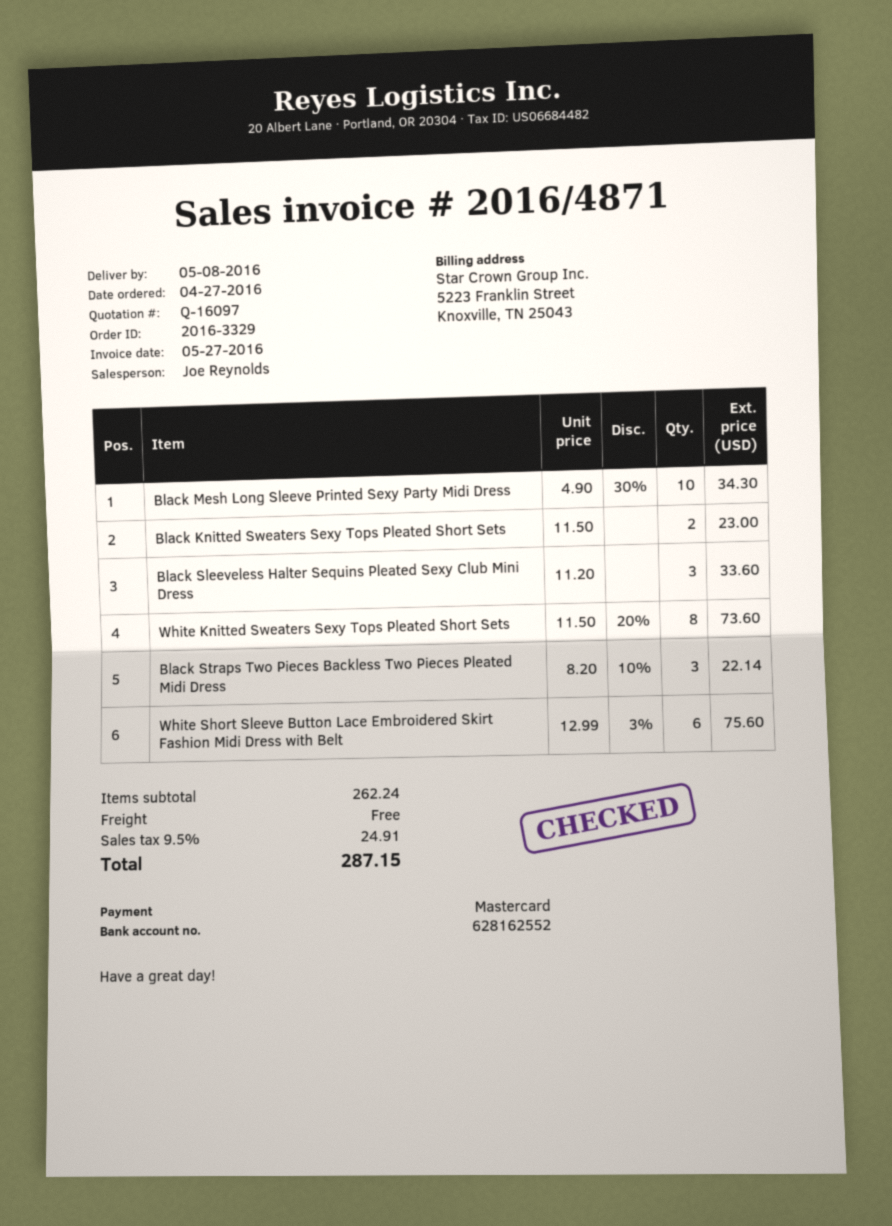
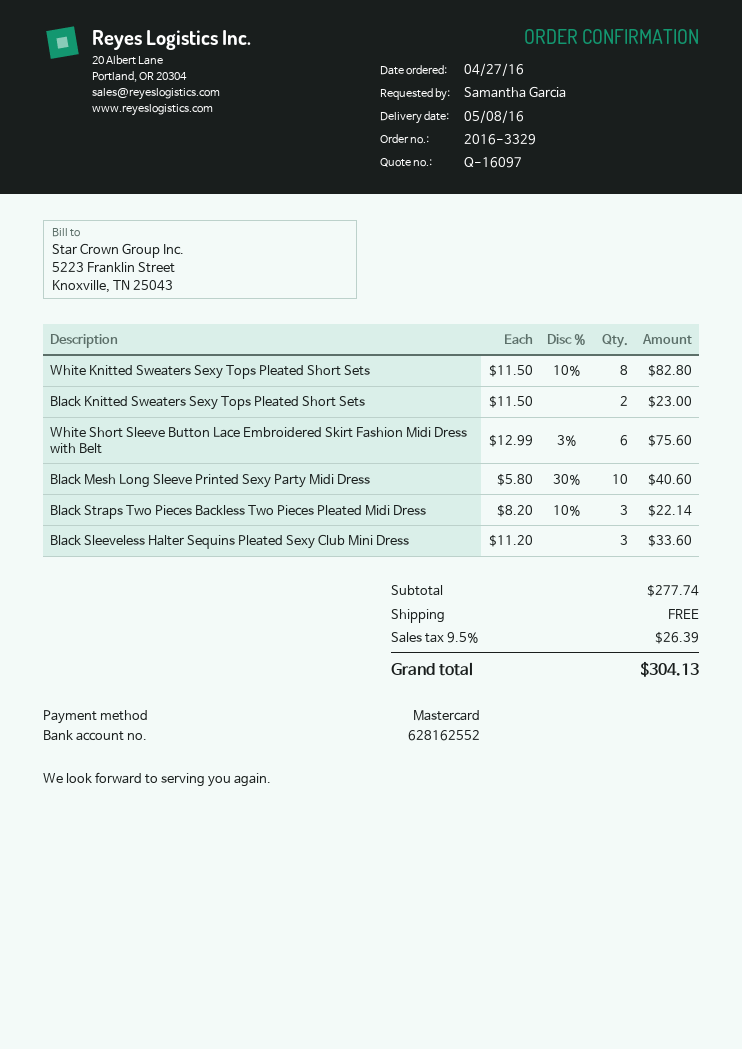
Black Mesh Long Sleeve Printed Sexy Party Midi Dress: 10 x 4.90 - 30% = 34.30 -> 10 x 5.80 - 30% = 40.60
White Knitted Sweaters Sexy Tops Pleated Short Sets: 8 x 11.50 - 20% = 73.60 -> 8 x 11.50 - 10% = 82.80
subtotal: 262.24 -> 277.74
tax: 9.5% = 24.91 -> 9.5% = 26.39
total: 287.15 -> 304.13

